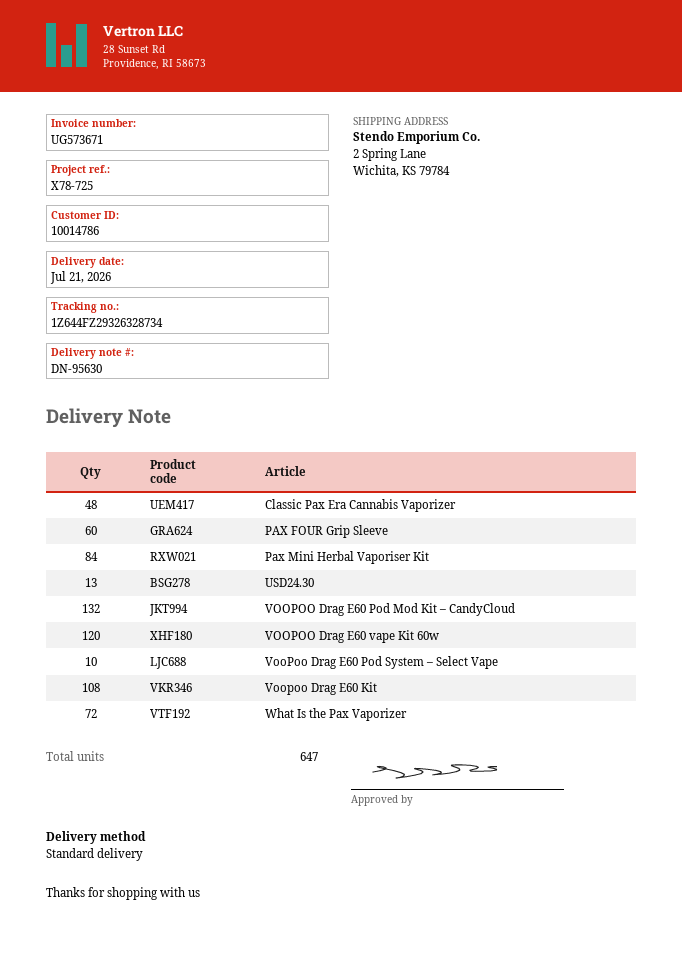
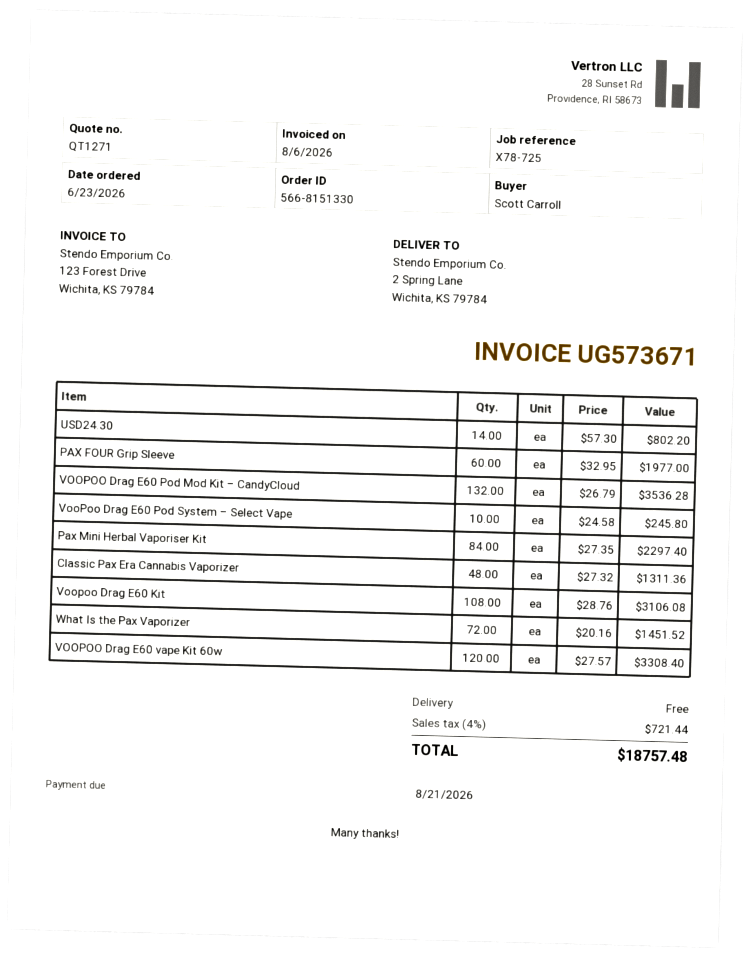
USD24.30: 13 -> 14

